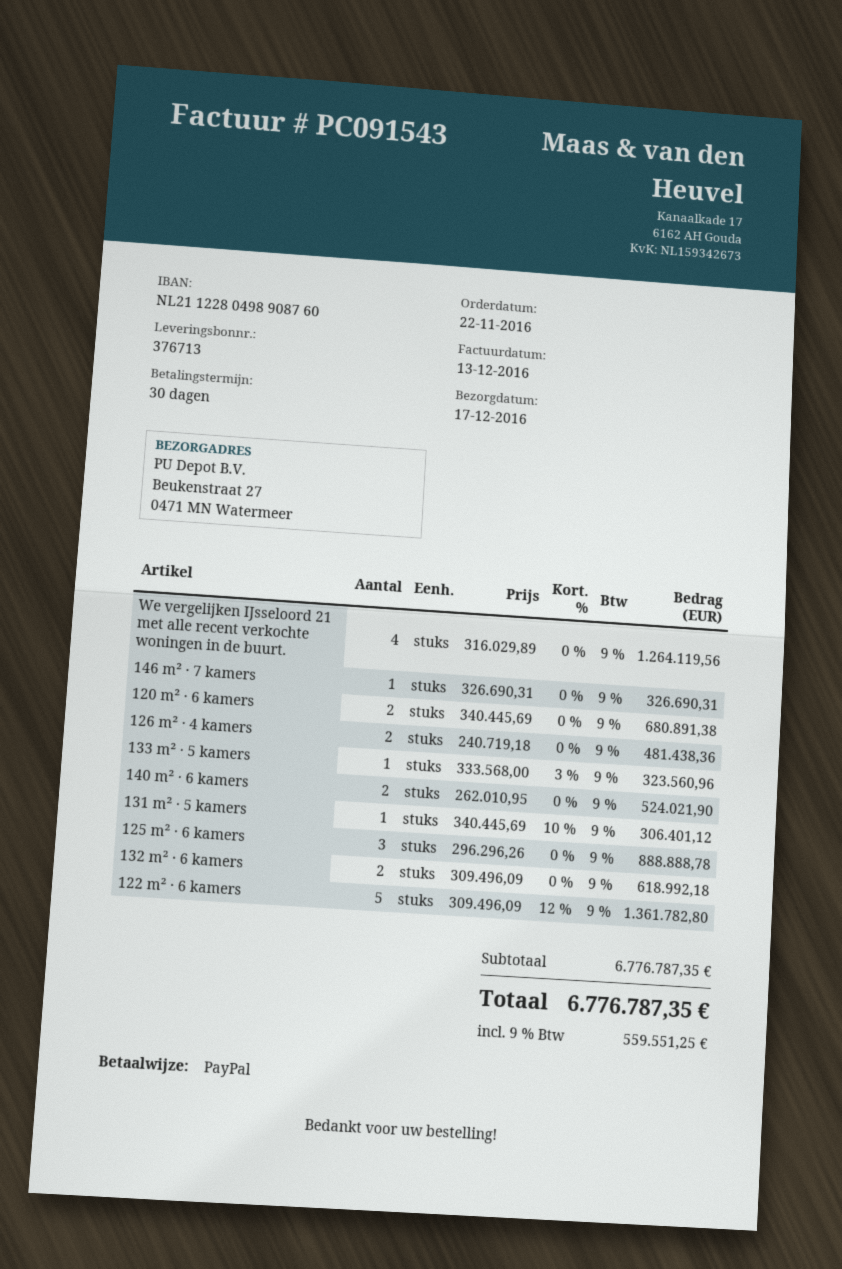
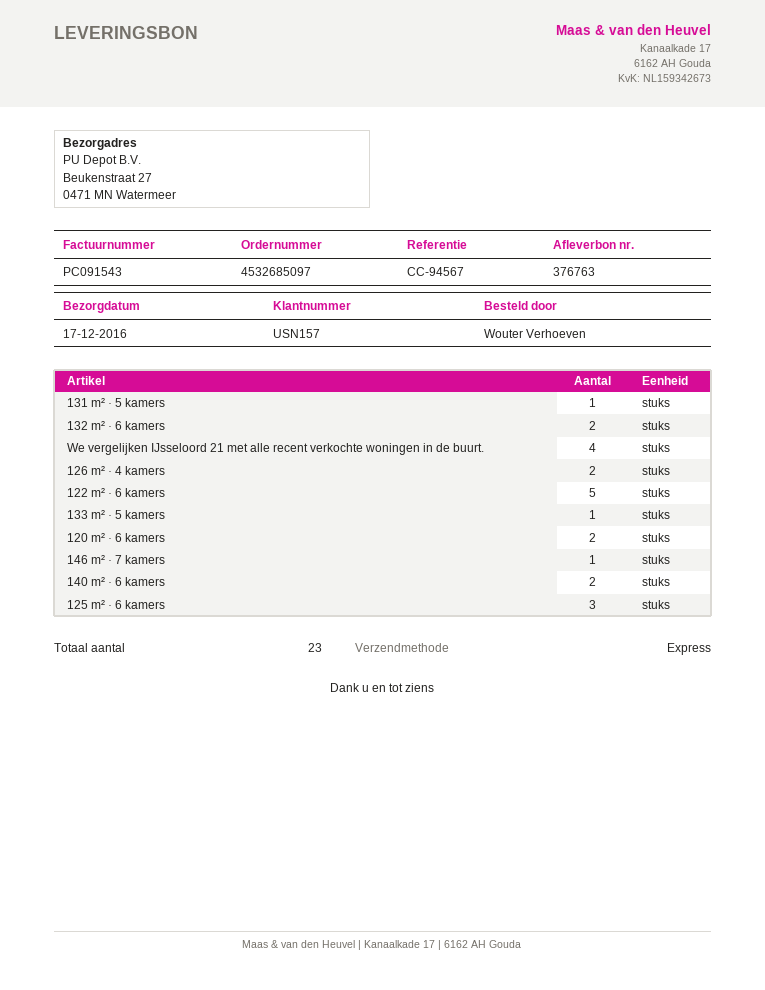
delivery note number: 376713 -> 376763

